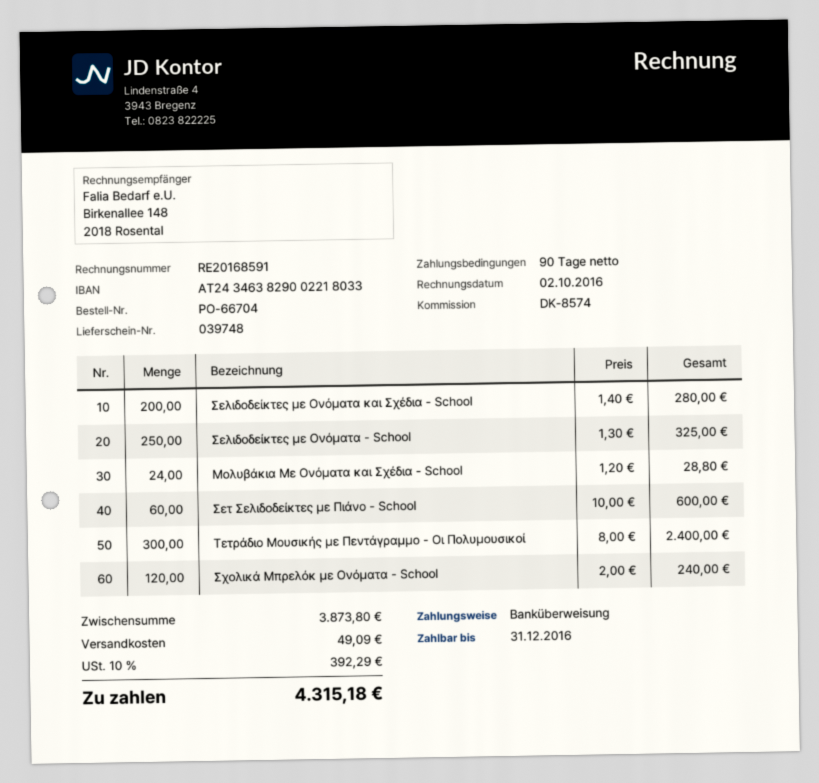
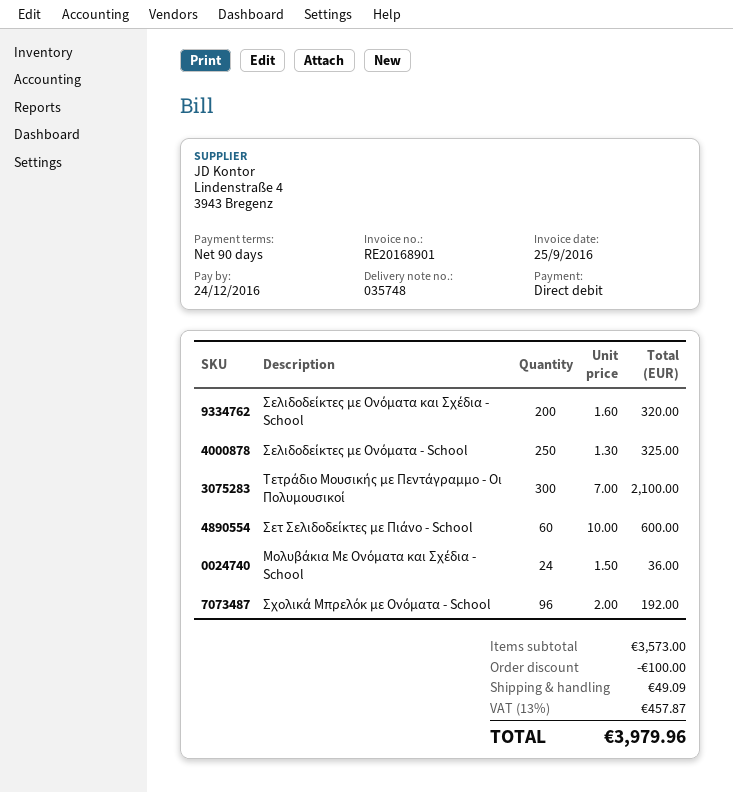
delivery note number: 039748 -> 035748
invoice number: RE20168591 -> RE20168901
invoice date: 2016-10-02 -> 2016-09-25
due date: 2016-12-31 -> 2016-12-24
payment method: bank transfer -> direct debit
Σελιδοδείκτες με Ονόματα και Σχέδια - School: 200 x 1.40 = 280.00 -> 200 x 1.60 = 320.00
Μολυβάκια Με Ονόματα και Σχέδια - School: 24 x 1.20 = 28.80 -> 24 x 1.50 = 36.00
Τετράδιο Μουσικής με Πεντάγραμμο - Οι Πολυμουσικοί: 300 x 8.00 = 2400.00 -> 300 x 7.00 = 2100.00
Σχολικά Μπρελόκ με Ονόματα - School: 120 x 2.00 = 240.00 -> 96 x 2.00 = 192.00
subtotal: 3873.80 -> 3573.00
discount: none -> 100.00
tax: 10% = 392.29 -> 13% = 457.87
total: 4315.18 -> 3979.96

